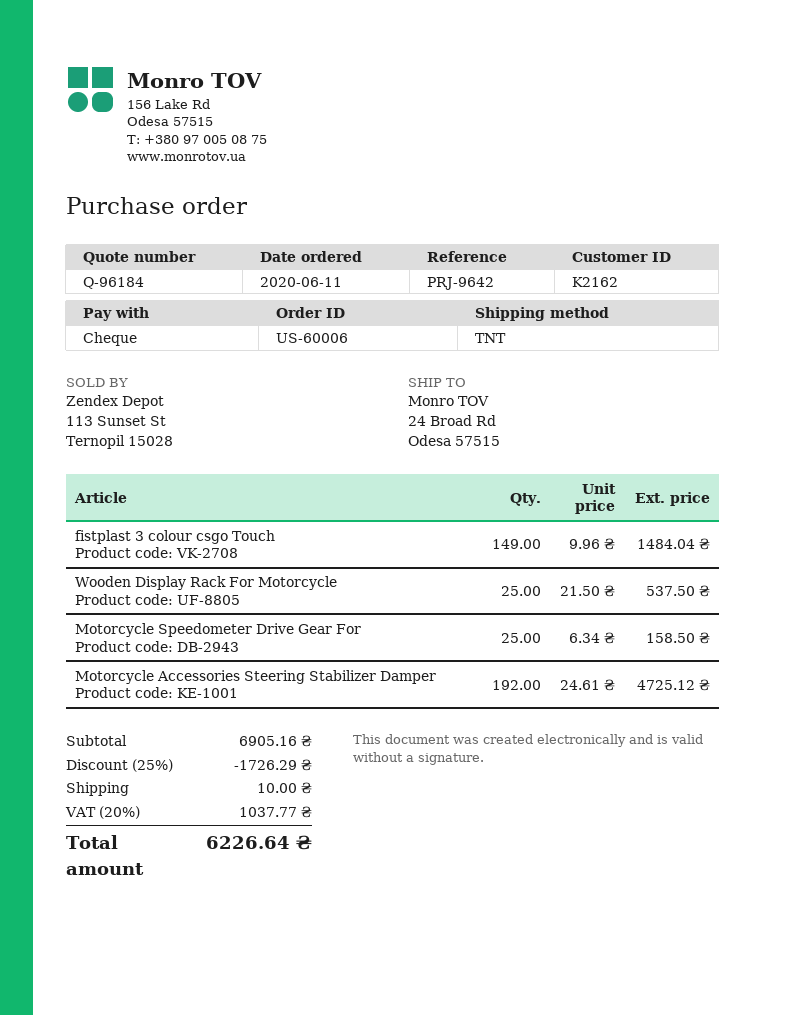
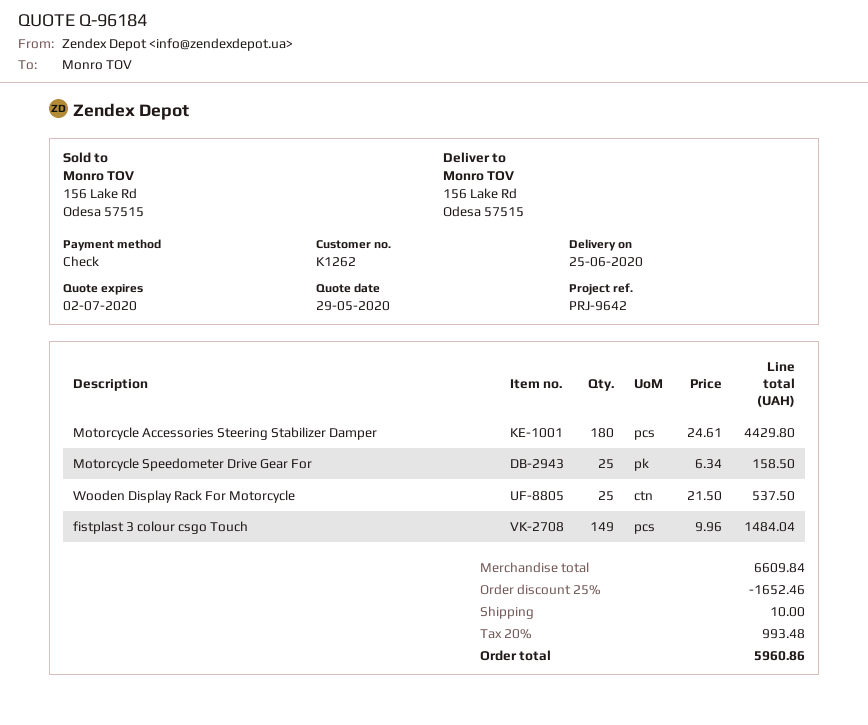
customer number: K2162 -> K1262
ship to: 24 Broad Rd, Odesa 57515 -> 156 Lake Rd, Odesa 57515
Motorcycle Accessories Steering Stabilizer Damper: 192 x 24.61 = 4725.12 -> 180 x 24.61 = 4429.80
subtotal: 6905.16 -> 6609.84
discount: 25% = 1726.29 -> 25% = 1652.46
tax: 20% = 1037.77 -> 20% = 993.48
total: 6226.64 -> 5960.86

